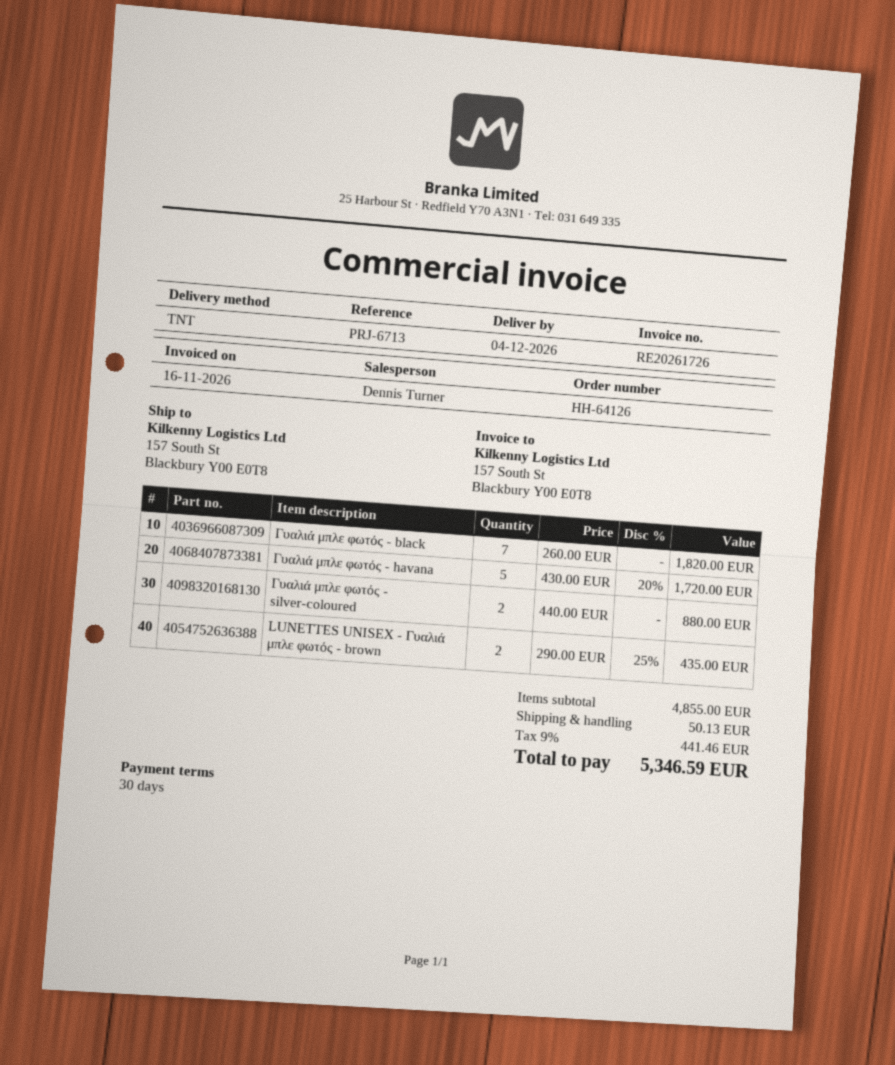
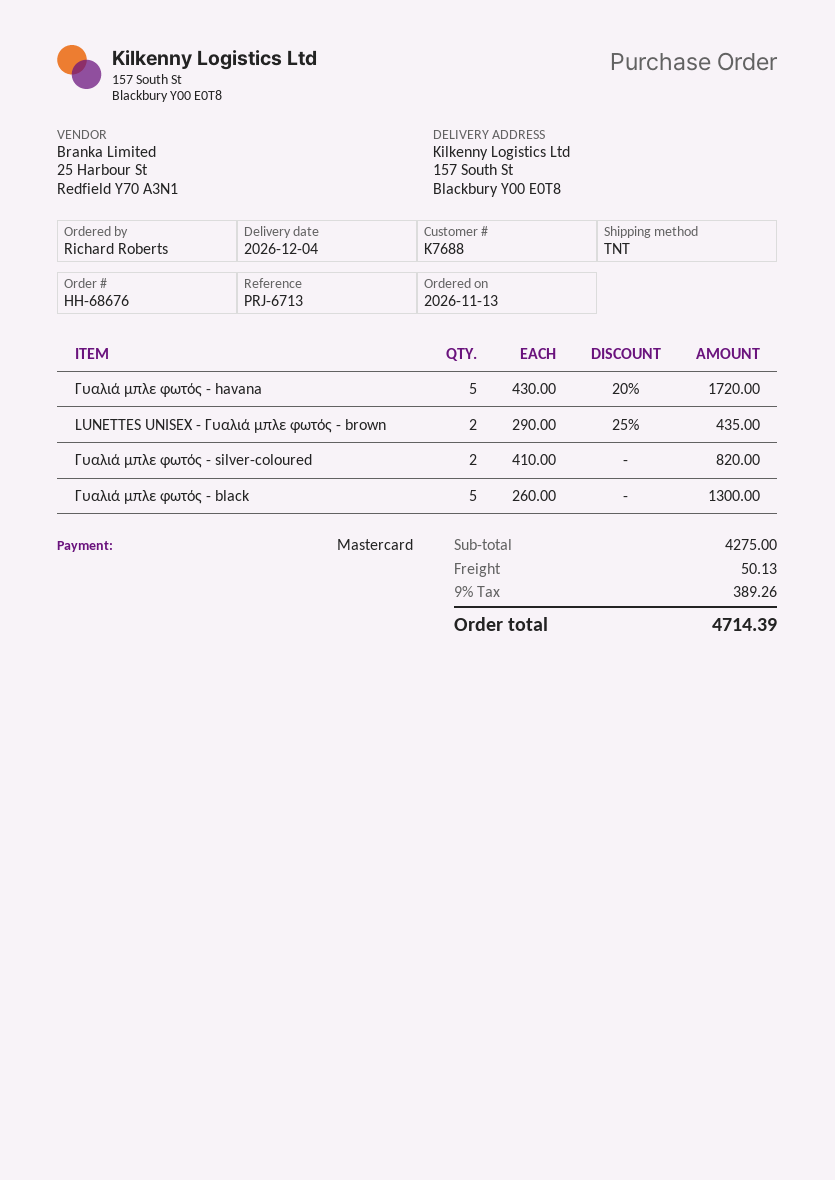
order number: HH-64126 -> HH-68676
Γυαλιά μπλε φωτός - black: 7 x 260.00 = 1820.00 -> 5 x 260.00 = 1300.00
Γυαλιά μπλε φωτός - silver-coloured: 2 x 440.00 = 880.00 -> 2 x 410.00 = 820.00
subtotal: 4855.00 -> 4275.00
tax: 9% = 441.46 -> 9% = 389.26
total: 5346.59 -> 4714.39

